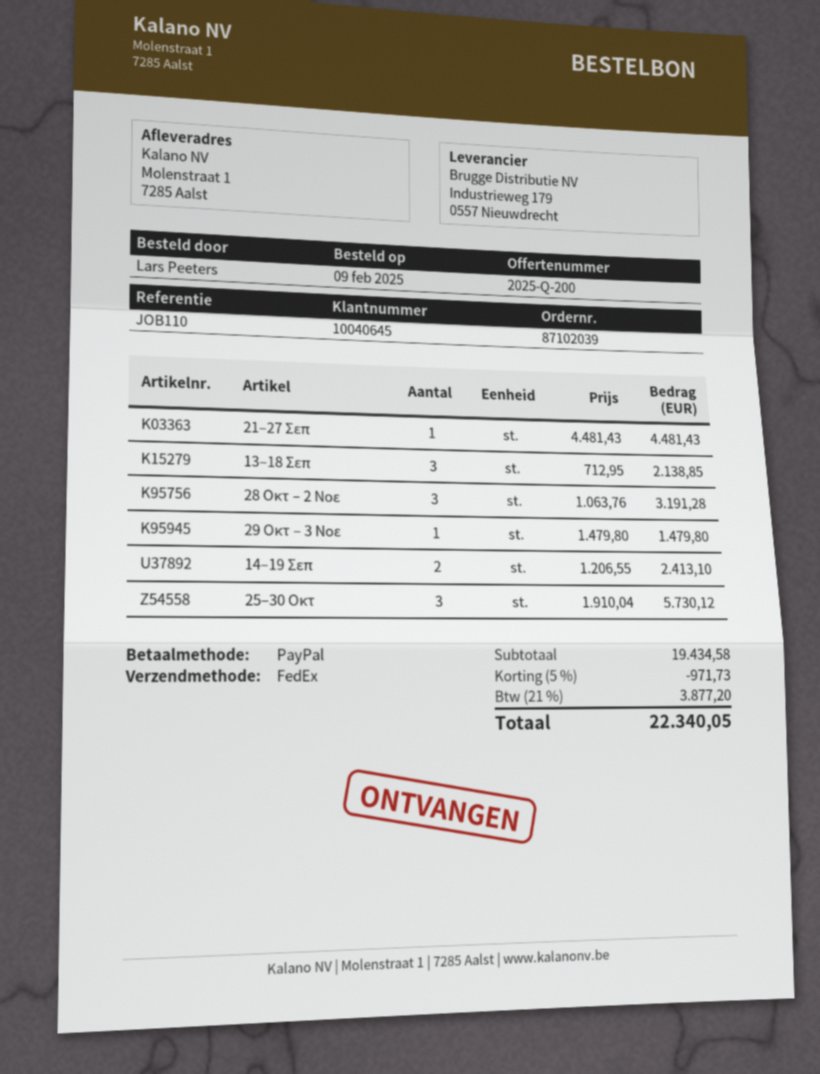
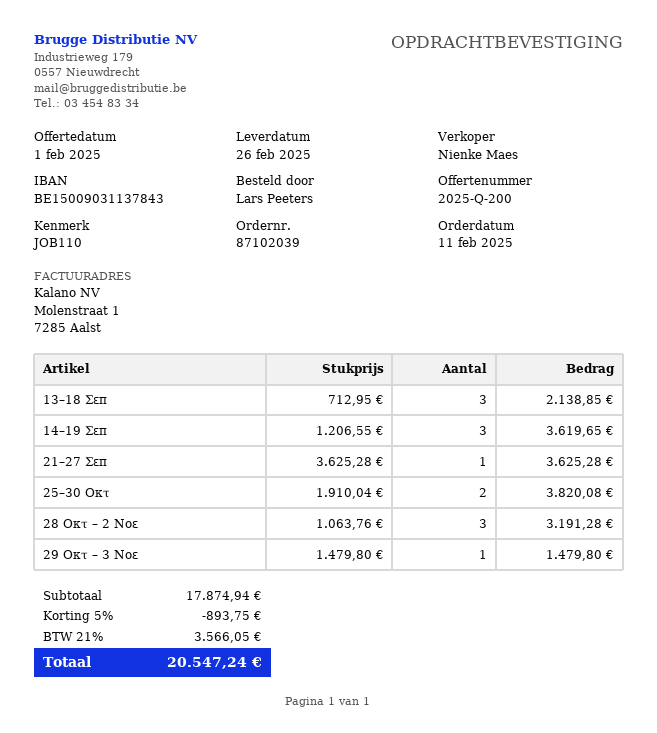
order date: 2025-02-09 -> 2025-02-11
21–27 Σεπ: 1 x 4481.43 = 4481.43 -> 1 x 3625.28 = 3625.28
14–19 Σεπ: 2 x 1206.55 = 2413.10 -> 3 x 1206.55 = 3619.65
25–30 Οκτ: 3 x 1910.04 = 5730.12 -> 2 x 1910.04 = 3820.08
subtotal: 19434.58 -> 17874.94
discount: 5% = 971.73 -> 5% = 893.75
tax: 21% = 3877.20 -> 21% = 3566.05
total: 22340.05 -> 20547.24

